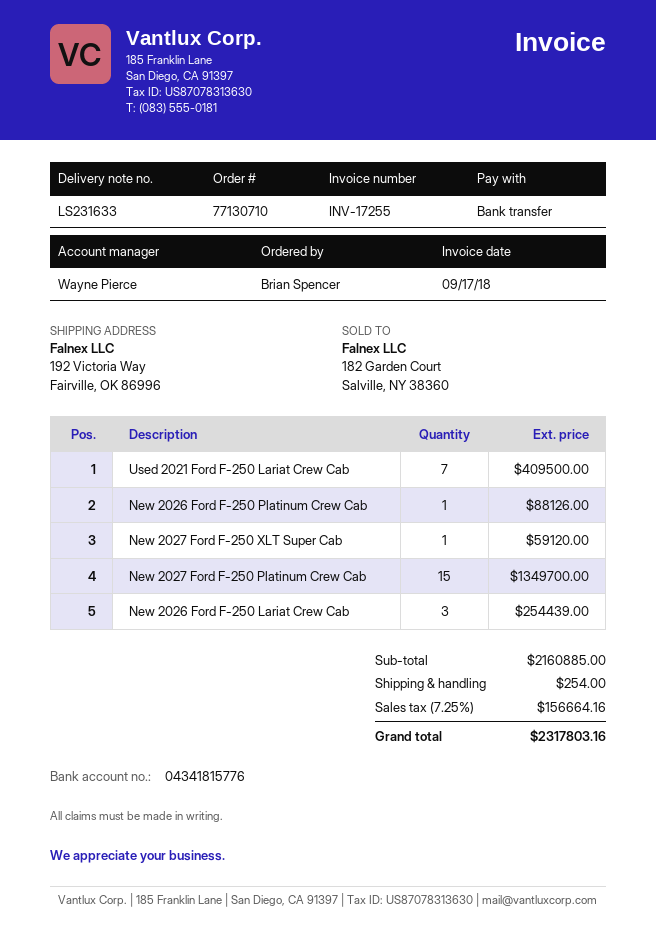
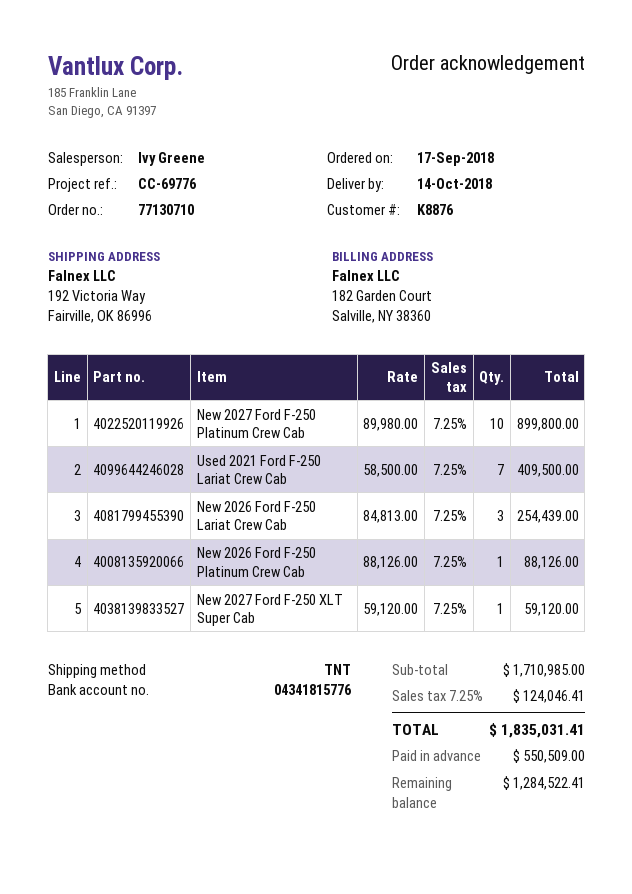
sales rep: Wayne Pierce -> Ivy Greene
New 2027 Ford F-250 Platinum Crew Cab: 15 for 1349700.00 -> 10 for 899800.00
subtotal: 2160885.00 -> 1710985.00
shipping: 254.00 -> none
tax: 7.25% = 156664.16 -> 7.25% = 124046.41
total: 2317803.16 -> 1835031.41

